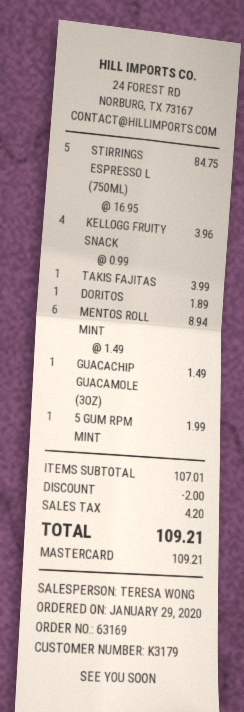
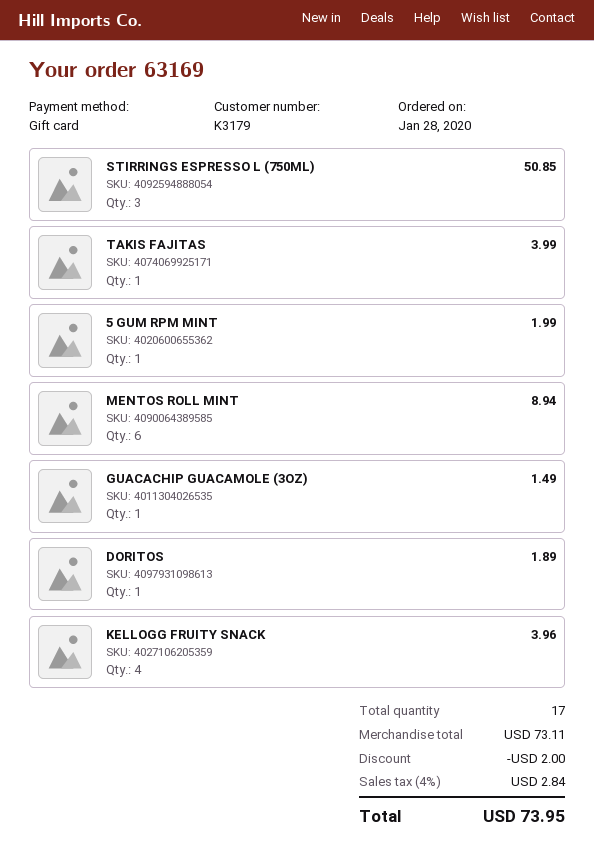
order date: 2020-01-29 -> 2020-01-28
payment method: Mastercard -> gift card
STIRRINGS ESPRESSO L (750ML): 5 for 84.75 -> 3 for 50.85
subtotal: 107.01 -> 73.11
tax: 4.20 -> 2.84
total: 109.21 -> 73.95

